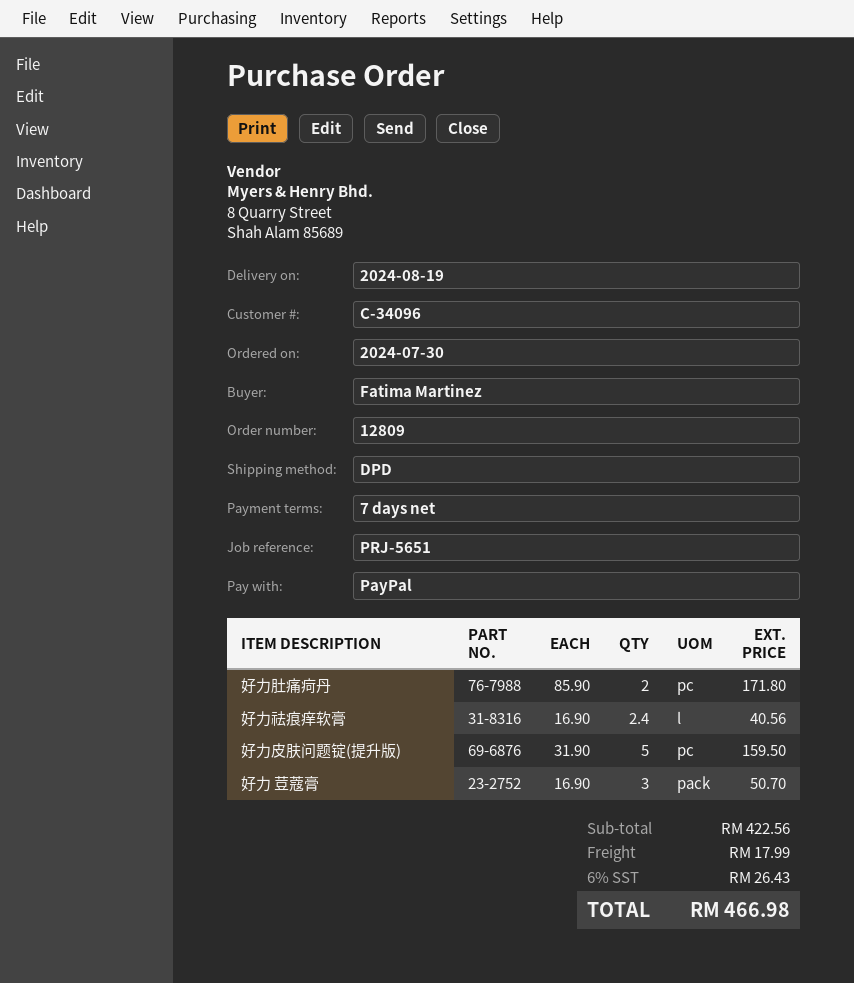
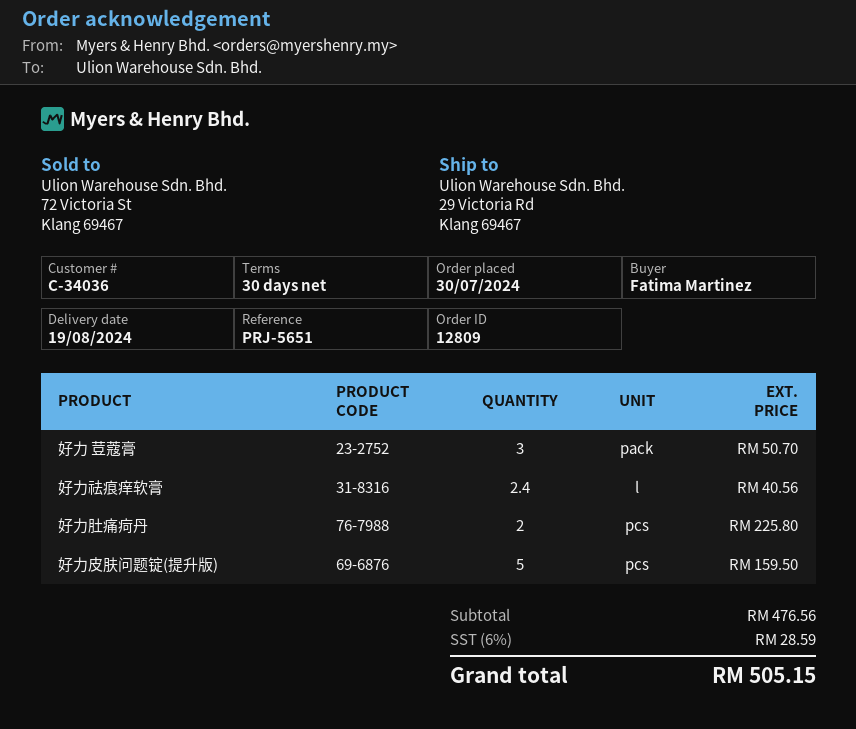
payment terms: 7 days -> 30 days
customer number: C-34096 -> C-34036
好力肚痛疴丹: 2 for 171.80 -> 2 for 225.80
subtotal: 422.56 -> 476.56
shipping: 17.99 -> none
tax: 6% = 26.43 -> 6% = 28.59
total: 466.98 -> 505.15

